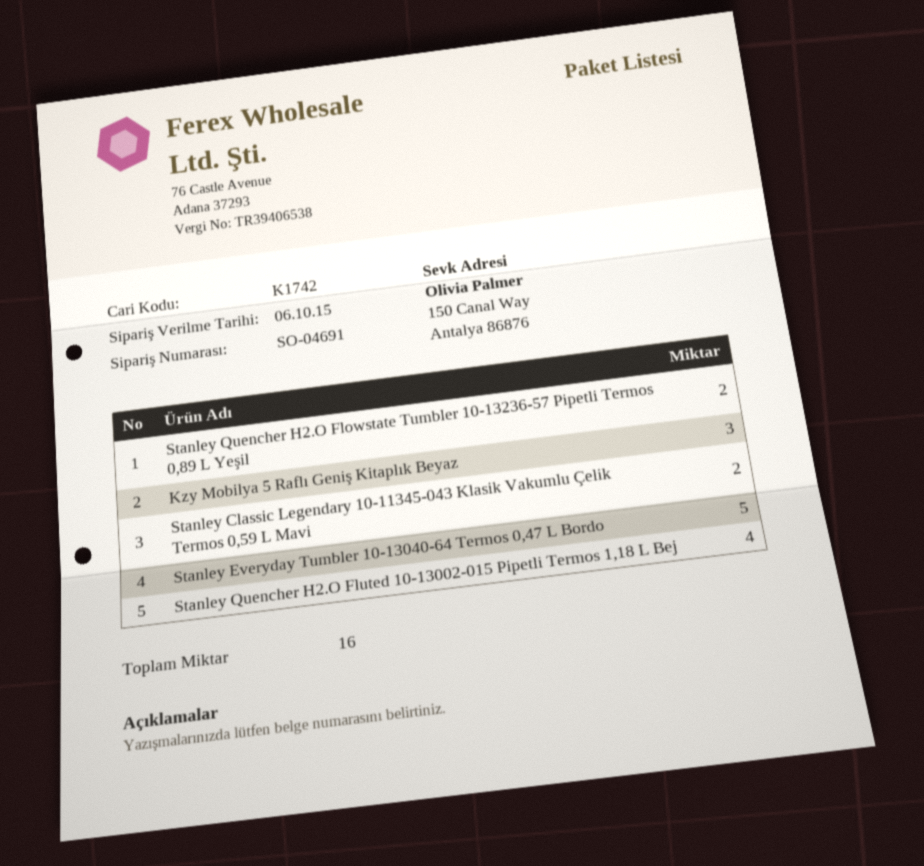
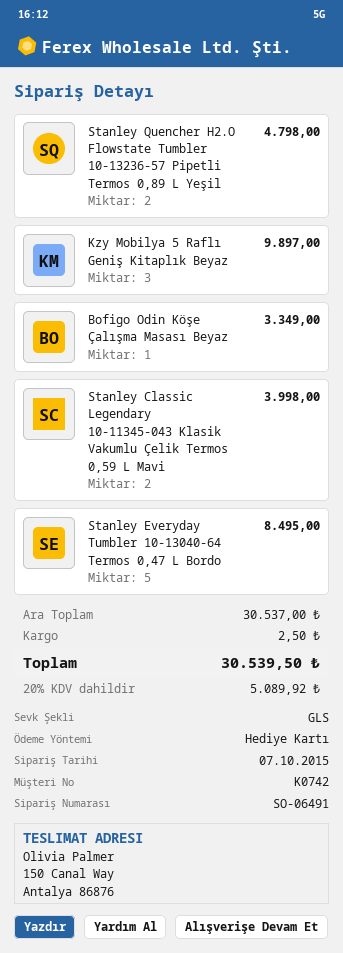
order number: SO-04691 -> SO-06491
order date: 2015-10-06 -> 2015-10-07
customer number: K1742 -> K0742
Stanley Quencher H2.O Fluted 10-13002-015 Pipetli Termos 1,18 L Bej: 4 -> none
Bofigo Odin Köşe Çalışma Masası Beyaz: none -> 1

